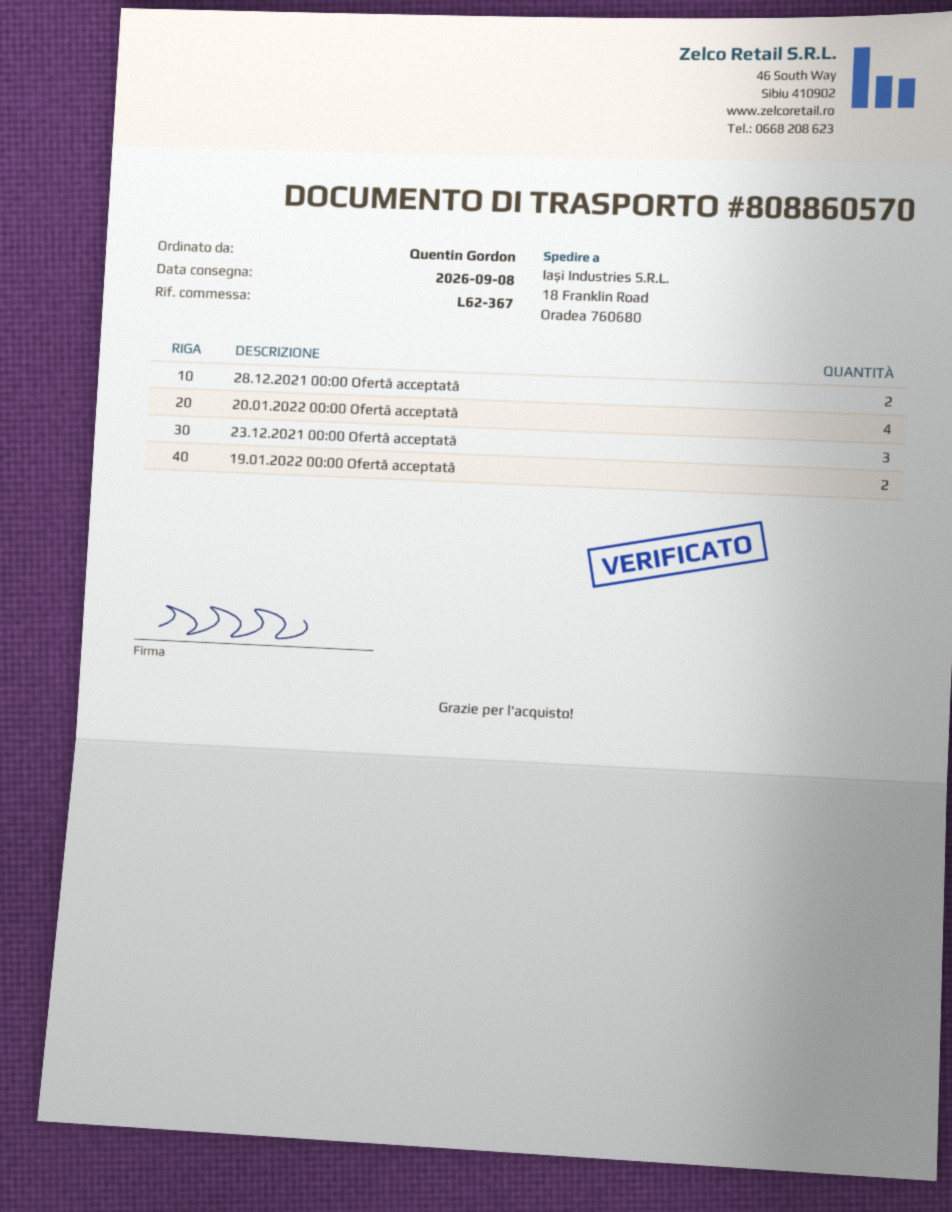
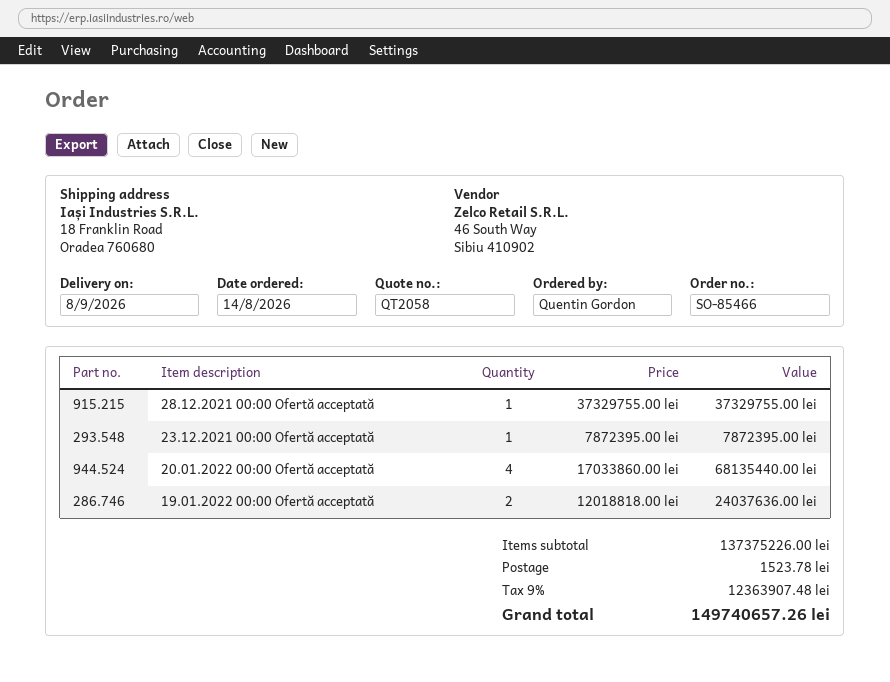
28.12.2021 00:00 Ofertă acceptată: 2 -> 1
23.12.2021 00:00 Ofertă acceptată: 3 -> 1

